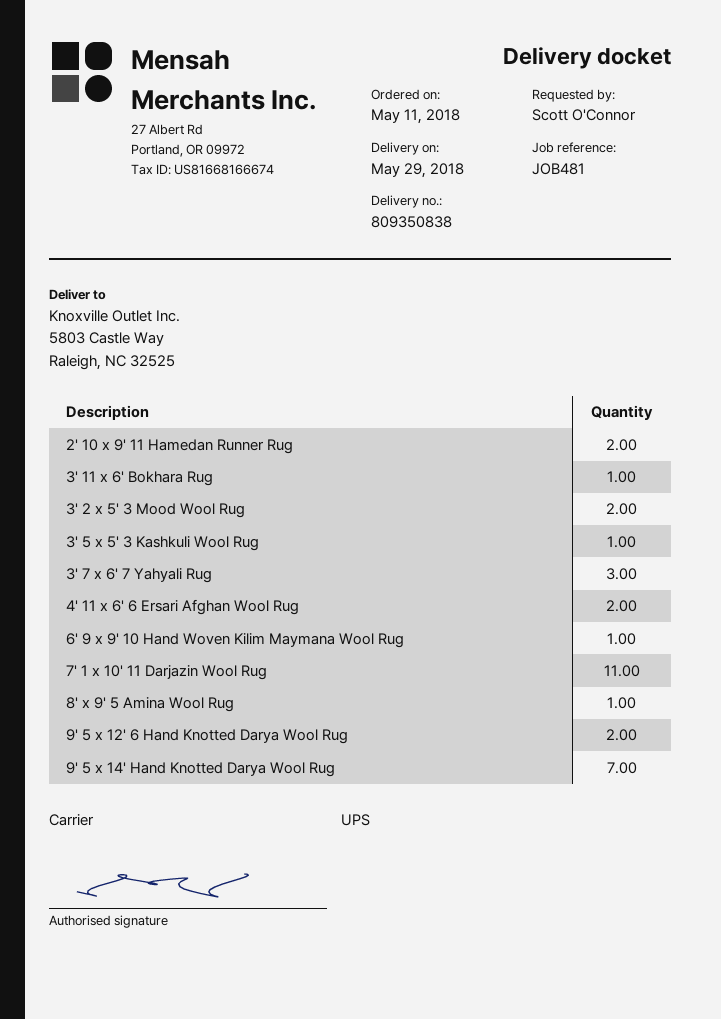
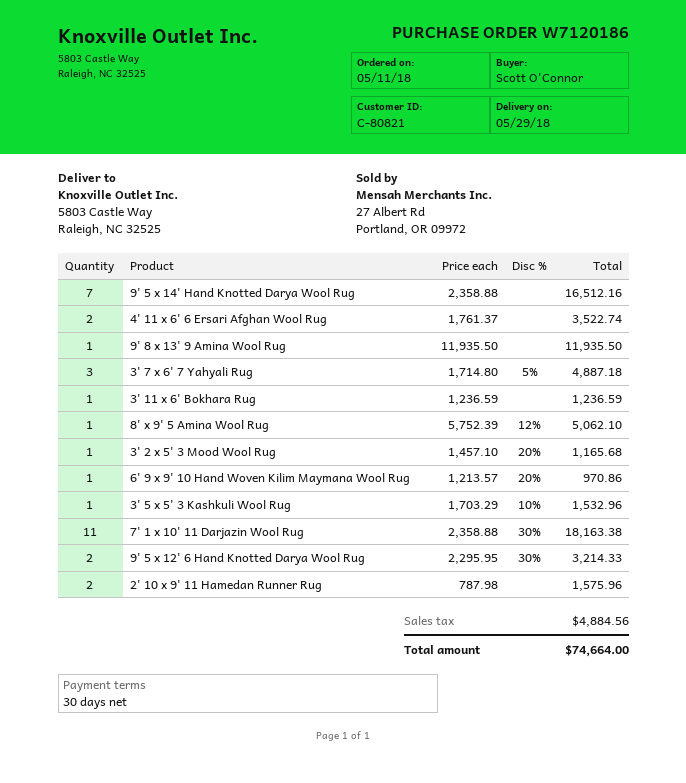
3' 2 x 5' 3 Mood Wool Rug: 2 -> 1
9' 8 x 13' 9 Amina Wool Rug: none -> 1

